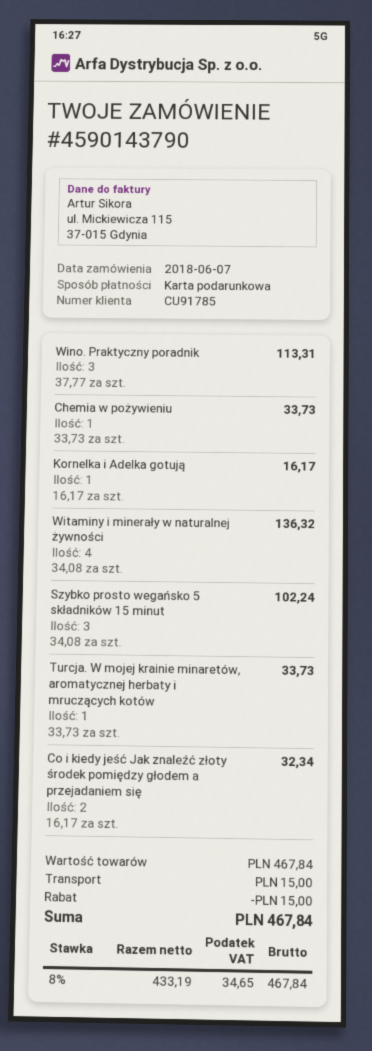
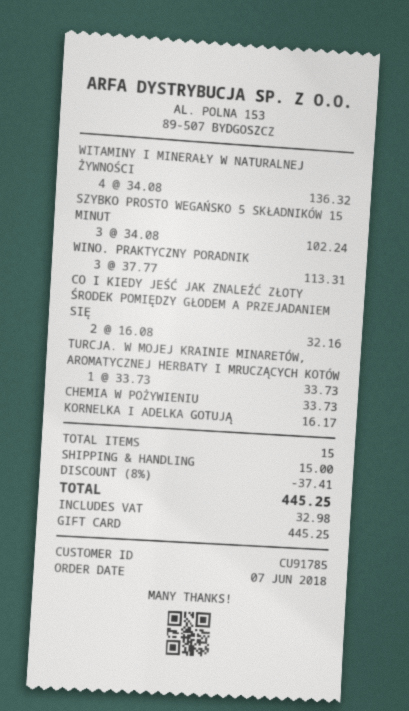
Co i kiedy jeść Jak znaleźć złoty środek pomiędzy głodem a przejadaniem się: 2 x 16.17 = 32.34 -> 2 x 16.08 = 32.16
discount: 15.00 -> 37.41
tax: 34.65 -> 32.98
total: 467.84 -> 445.25

